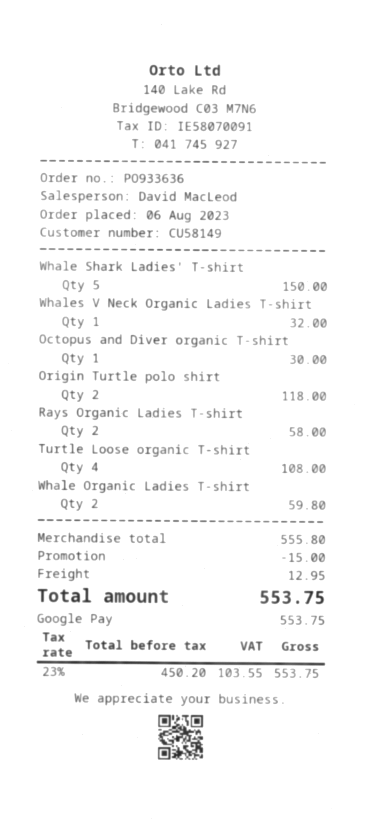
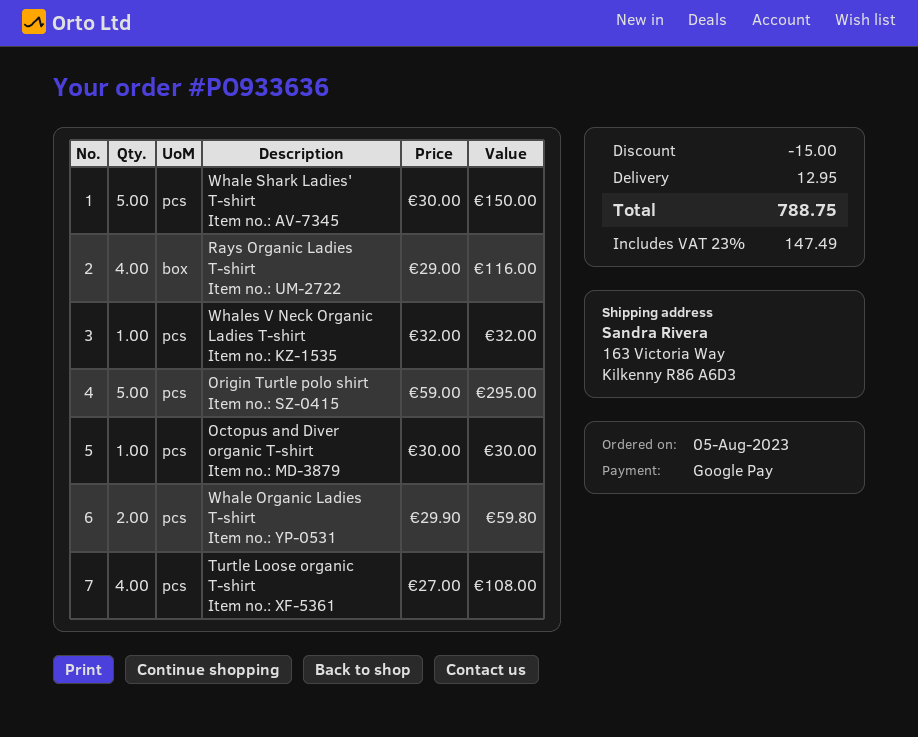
order date: 2023-08-06 -> 2023-08-05
Origin Turtle polo shirt: 2 for 118.00 -> 5 for 295.00
Rays Organic Ladies T-shirt: 2 for 58.00 -> 4 for 116.00
tax: 23% = 103.55 -> 23% = 147.49
total: 553.75 -> 788.75

